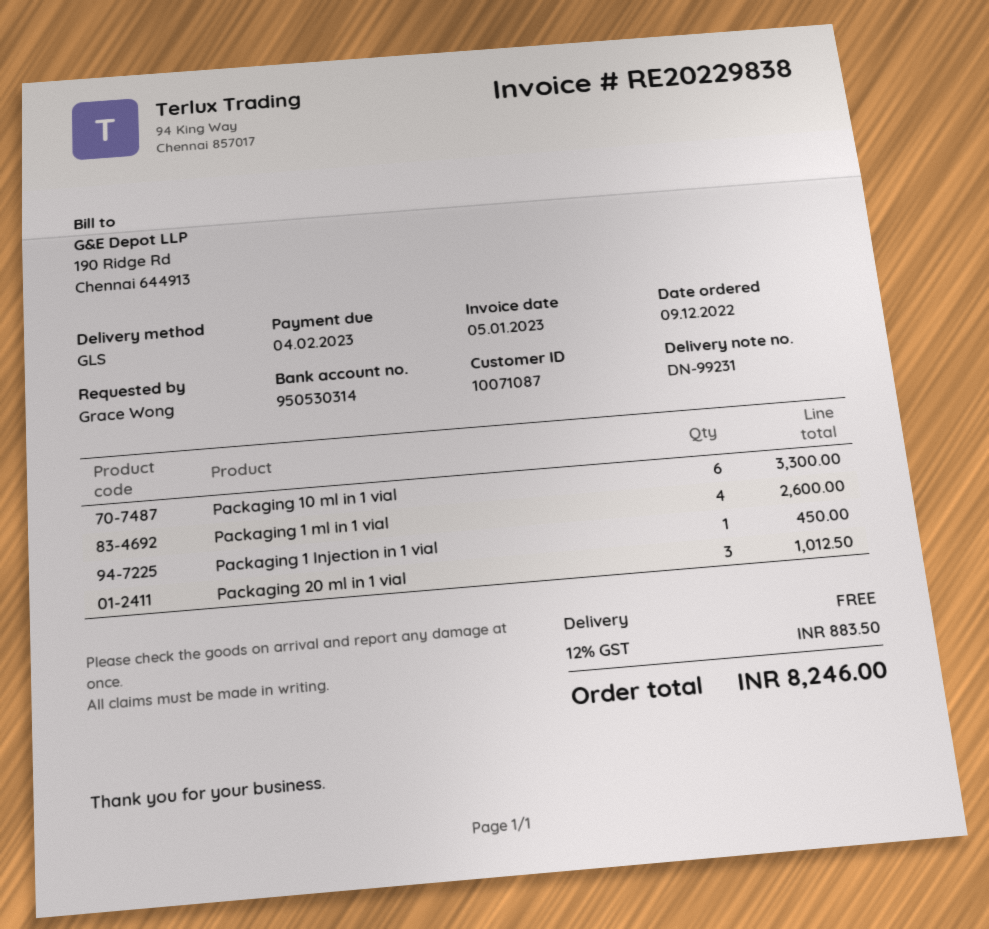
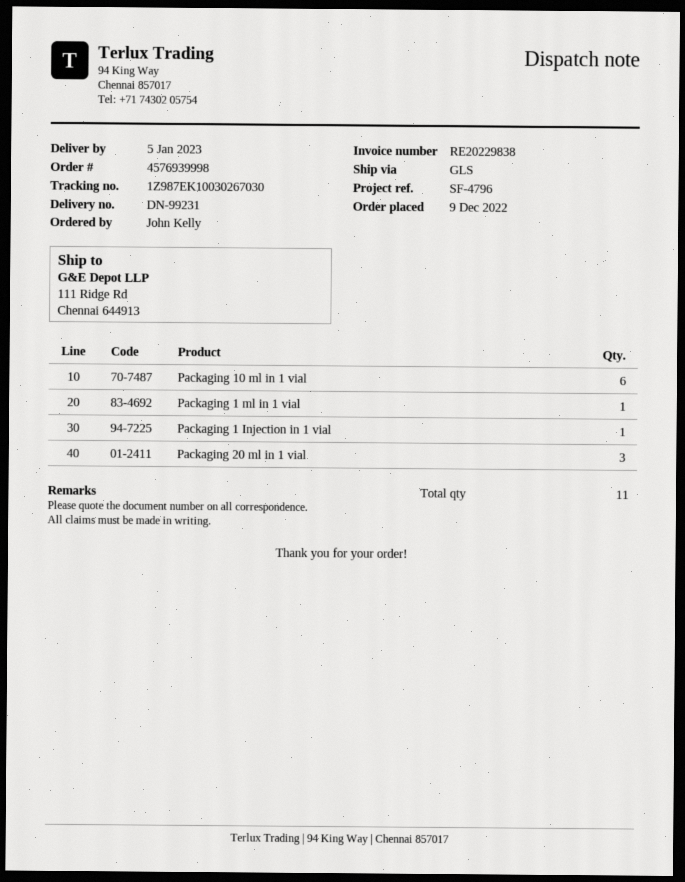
ordered by: Grace Wong -> John Kelly
Packaging 1 ml in 1 vial: 4 -> 1

